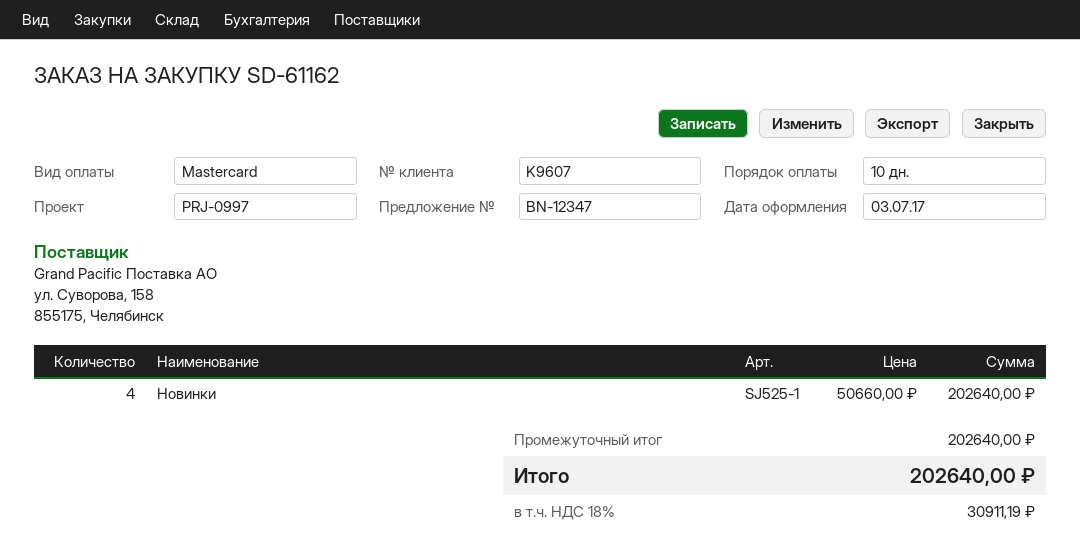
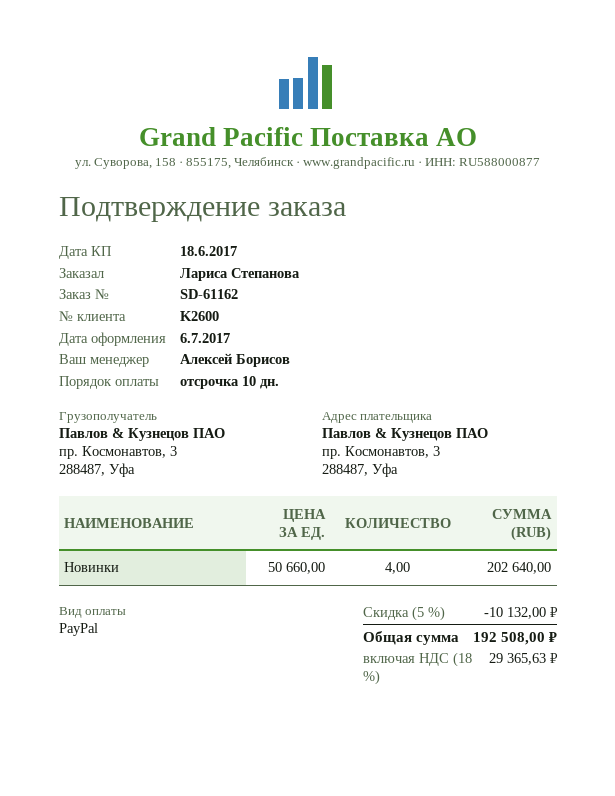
order date: 2017-07-03 -> 2017-07-06
customer number: K9607 -> K2600
payment method: Mastercard -> PayPal
discount: none -> 5% = 10132.00
tax: 18% = 30911.19 -> 18% = 29365.63
total: 202640.00 -> 192508.00

